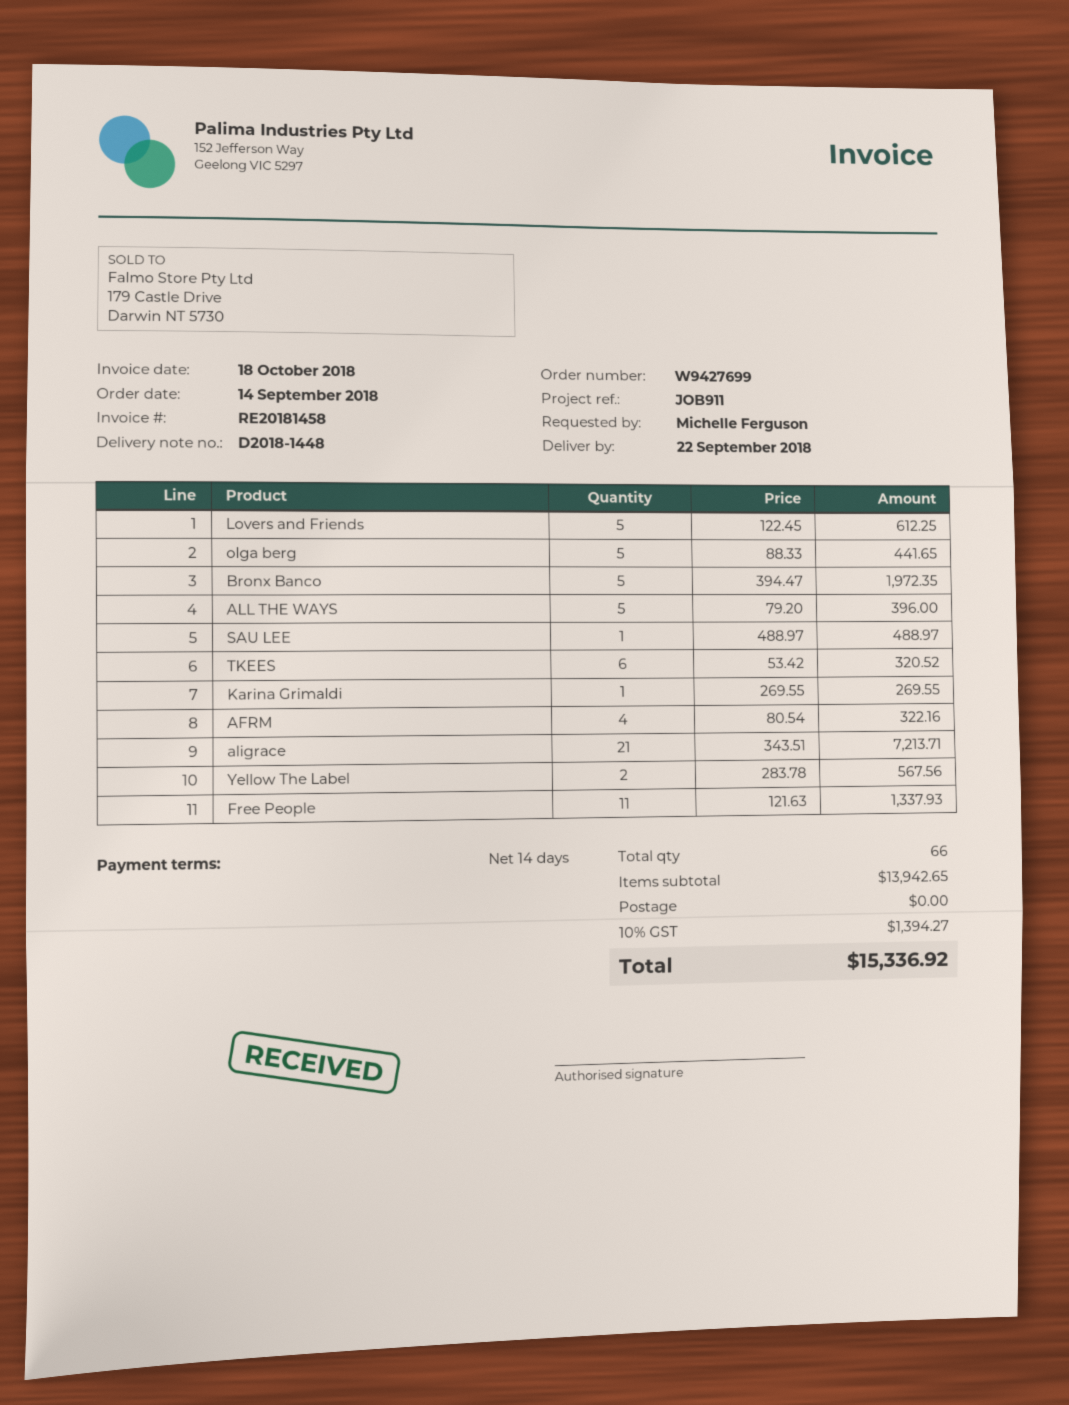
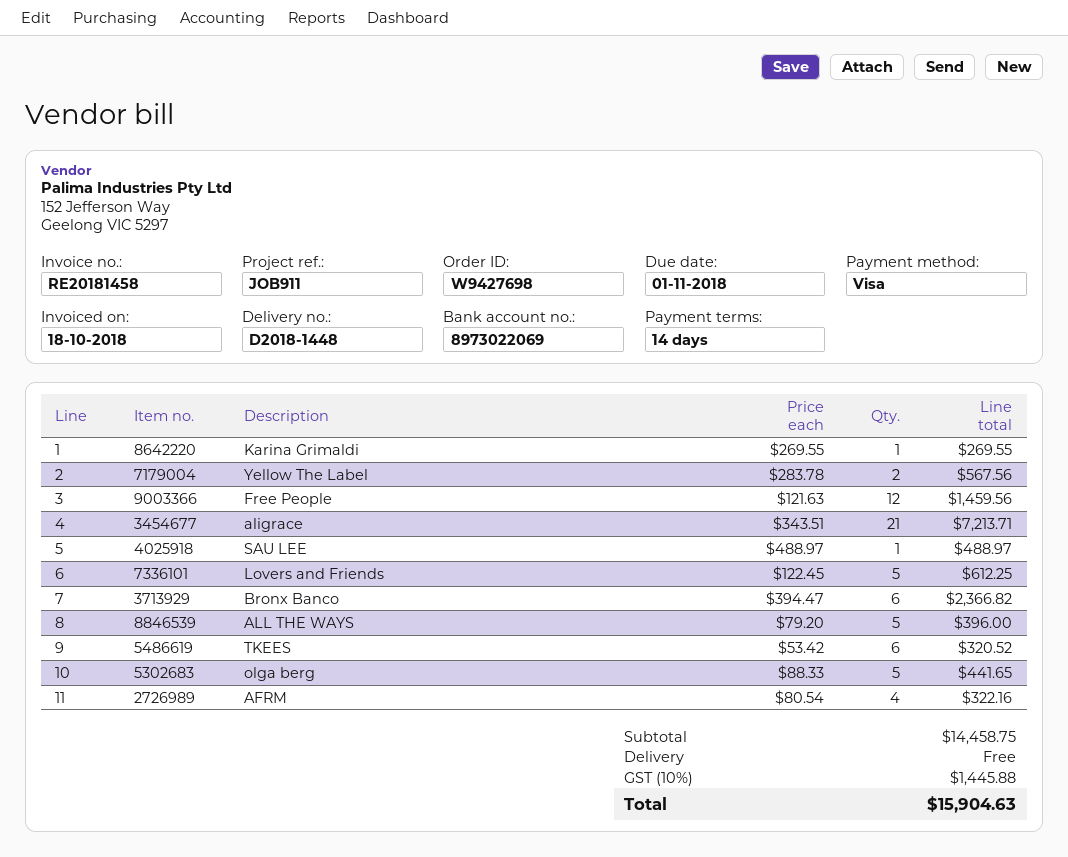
order number: W9427699 -> W9427698
Bronx Banco: 5 x 394.47 = 1972.35 -> 6 x 394.47 = 2366.82
Free People: 11 x 121.63 = 1337.93 -> 12 x 121.63 = 1459.56
subtotal: 13942.65 -> 14458.75
tax: 10% = 1394.27 -> 10% = 1445.88
total: 15336.92 -> 15904.63

